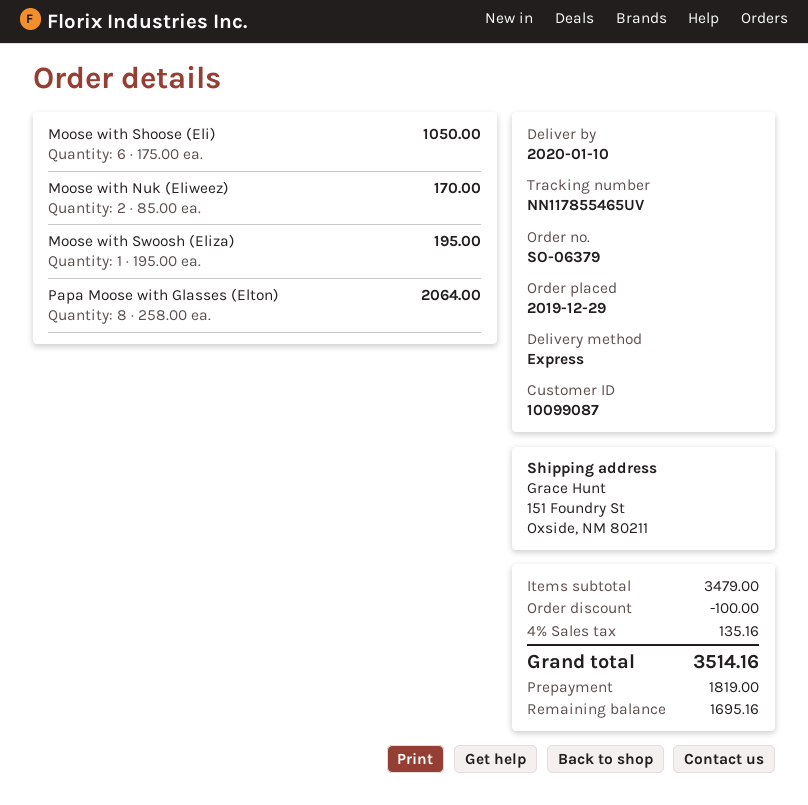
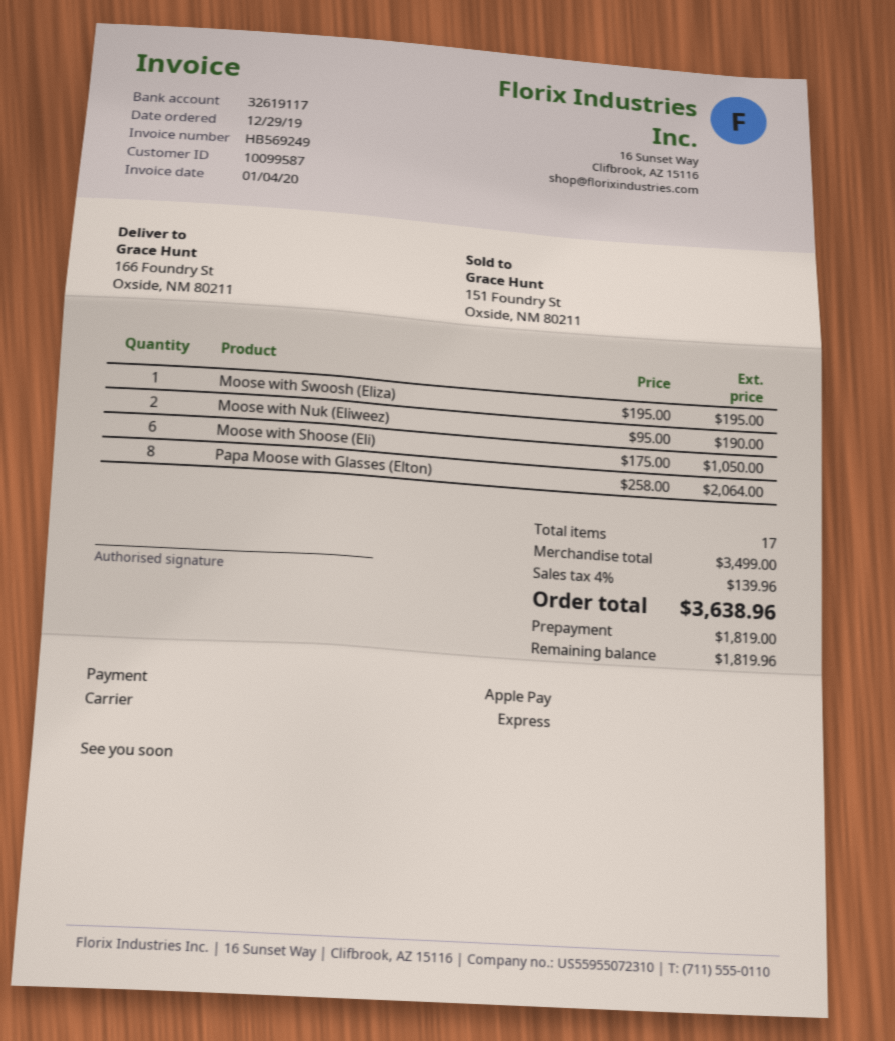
customer number: 10099087 -> 10099587
ship to: 151 Foundry St, Oxside, NM 80211 -> 166 Foundry St, Oxside, NM 80211
Moose with Nuk (Eliweez): 2 x 85.00 = 170.00 -> 2 x 95.00 = 190.00
subtotal: 3479.00 -> 3499.00
discount: 100.00 -> none
tax: 4% = 135.16 -> 4% = 139.96
total: 3514.16 -> 3638.96
balance: 1695.16 -> 1819.96

